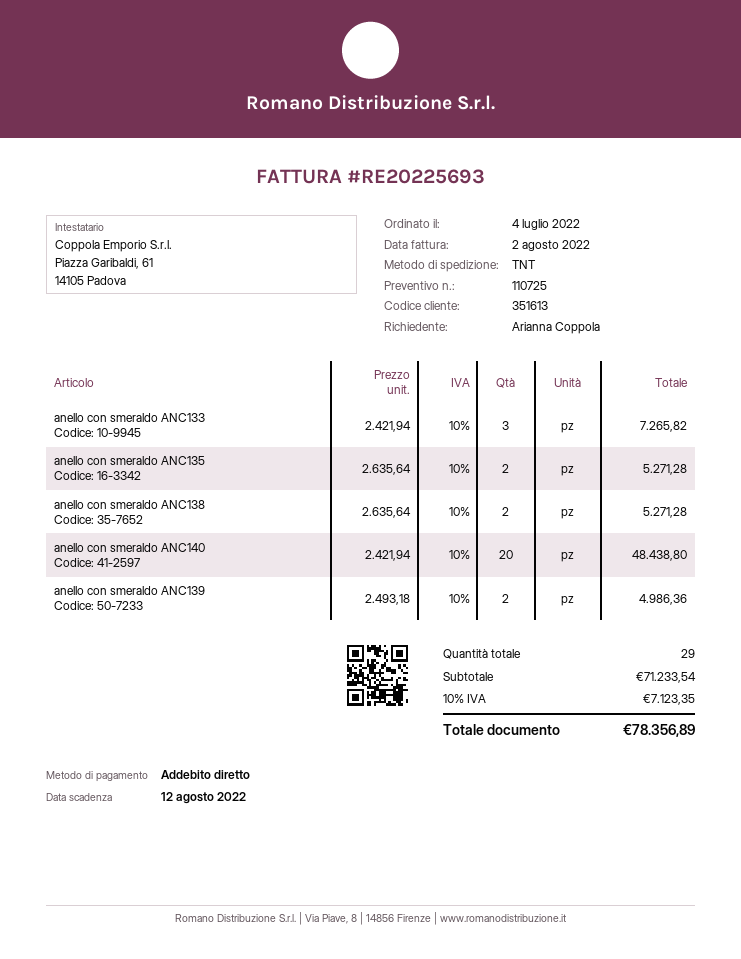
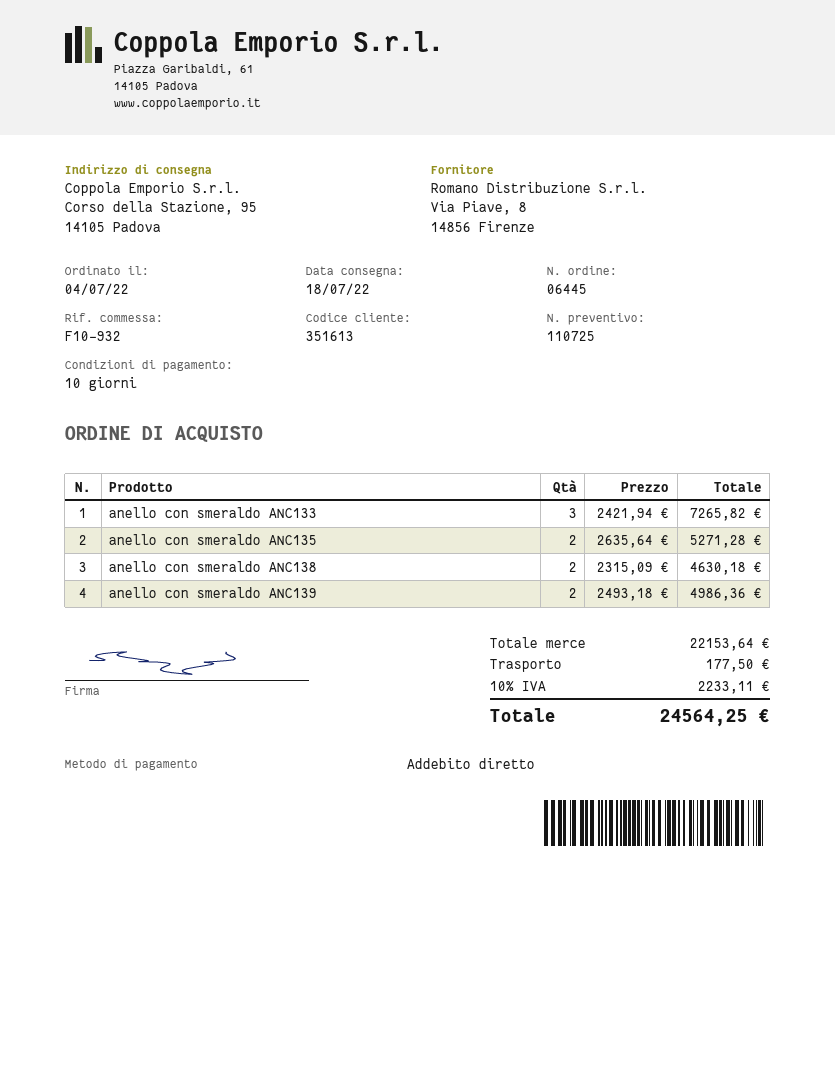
anello con smeraldo ANC138: 2 x 2635.64 = 5271.28 -> 2 x 2315.09 = 4630.18
anello con smeraldo ANC140: 20 x 2421.94 = 48438.80 -> none
subtotal: 71233.54 -> 22153.64
shipping: none -> 177.50
tax: 10% = 7123.35 -> 10% = 2233.11
total: 78356.89 -> 24564.25

